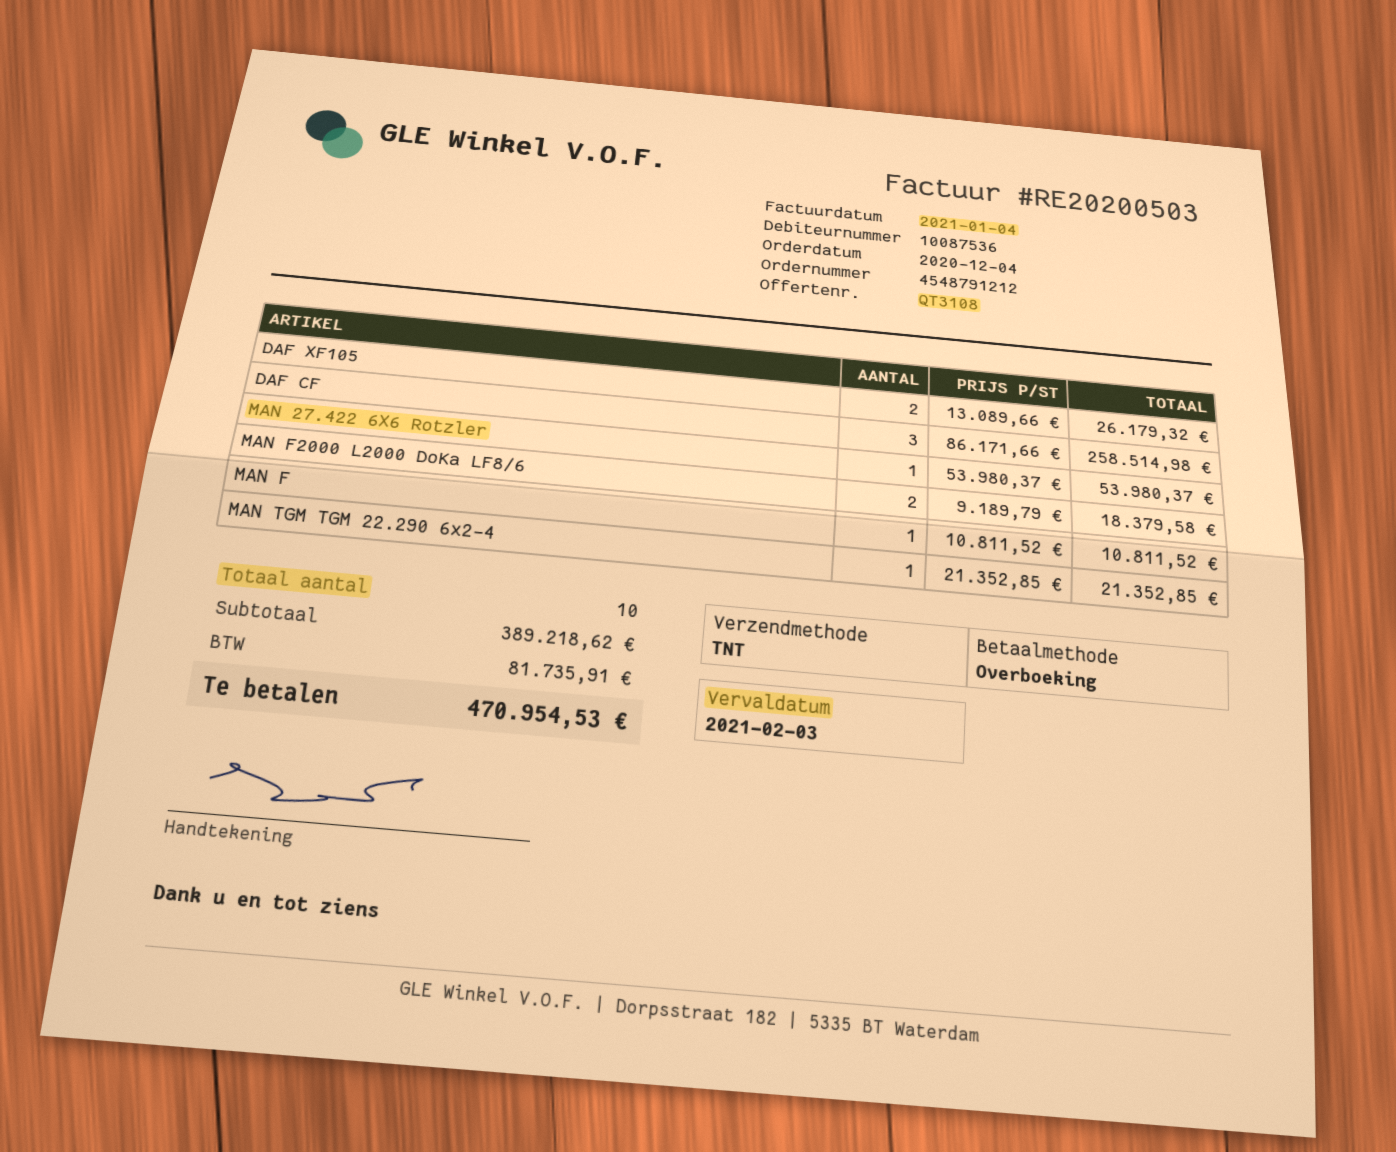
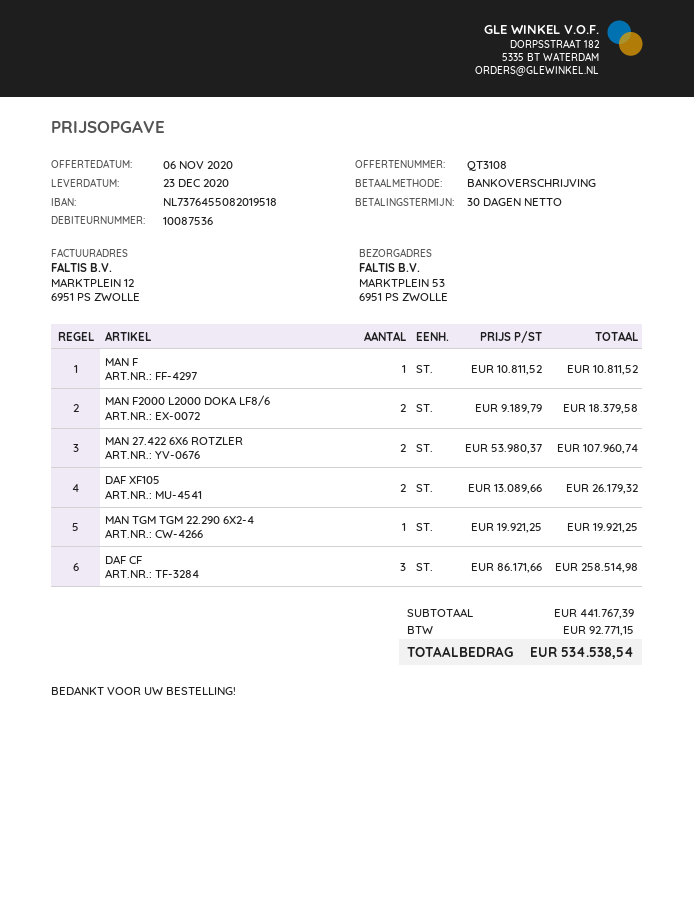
MAN 27.422 6X6 Rotzler: 1 x 53980.37 = 53980.37 -> 2 x 53980.37 = 107960.74
MAN TGM TGM 22.290 6x2-4: 1 x 21352.85 = 21352.85 -> 1 x 19921.25 = 19921.25
subtotal: 389218.62 -> 441767.39
tax: 81735.91 -> 92771.15
total: 470954.53 -> 534538.54

